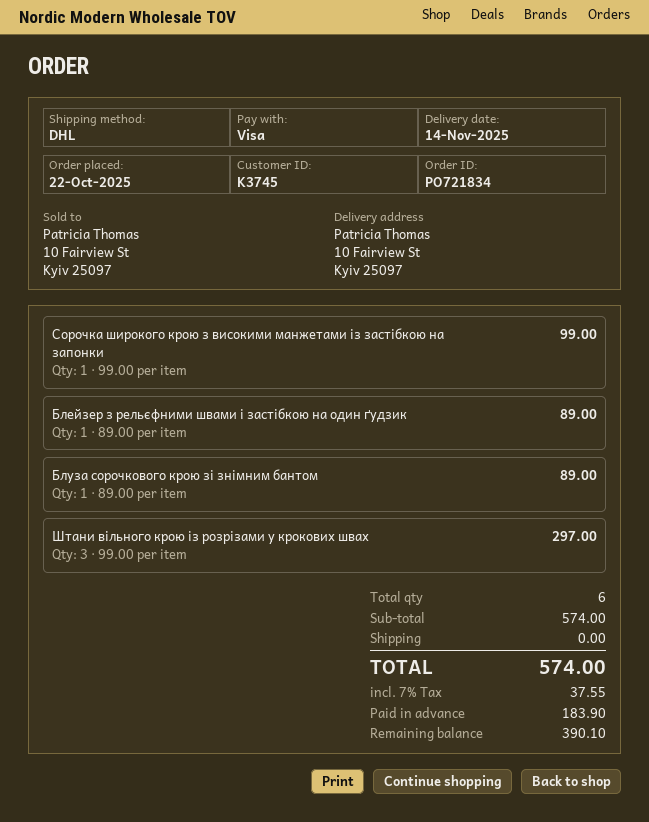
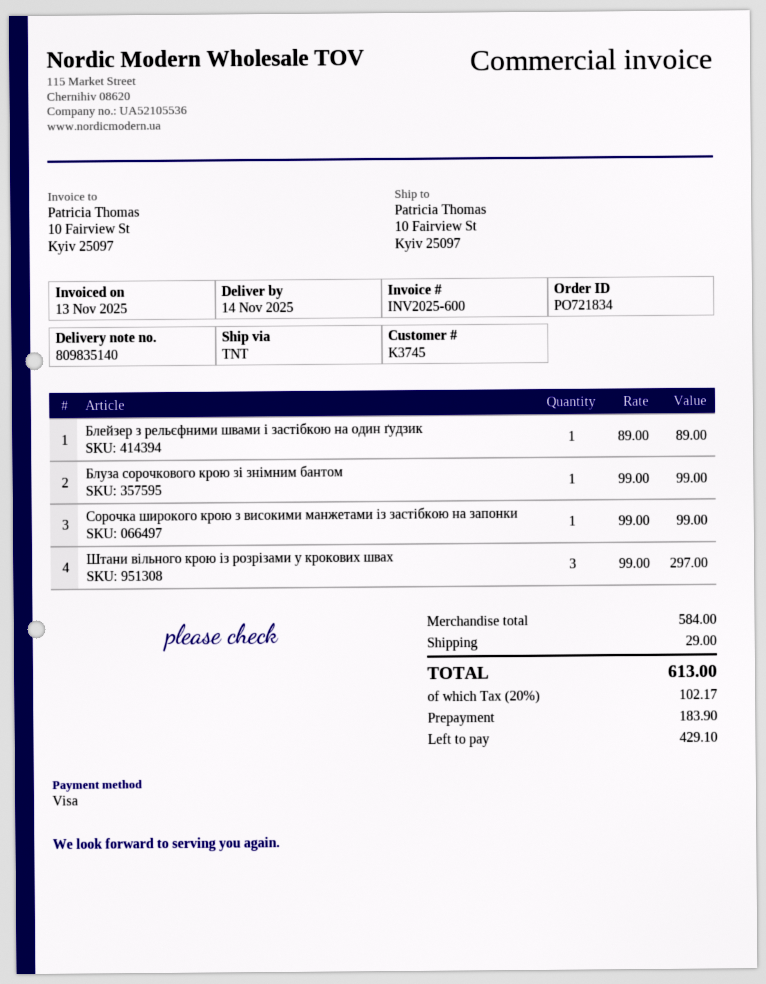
shipping method: DHL -> TNT
Блуза сорочкового крою зі знімним бантом: 1 x 89.00 = 89.00 -> 1 x 99.00 = 99.00
subtotal: 574.00 -> 584.00
shipping: 0.00 -> 29.00
tax: 7% = 37.55 -> 20% = 102.17
total: 574.00 -> 613.00
balance: 390.10 -> 429.10

